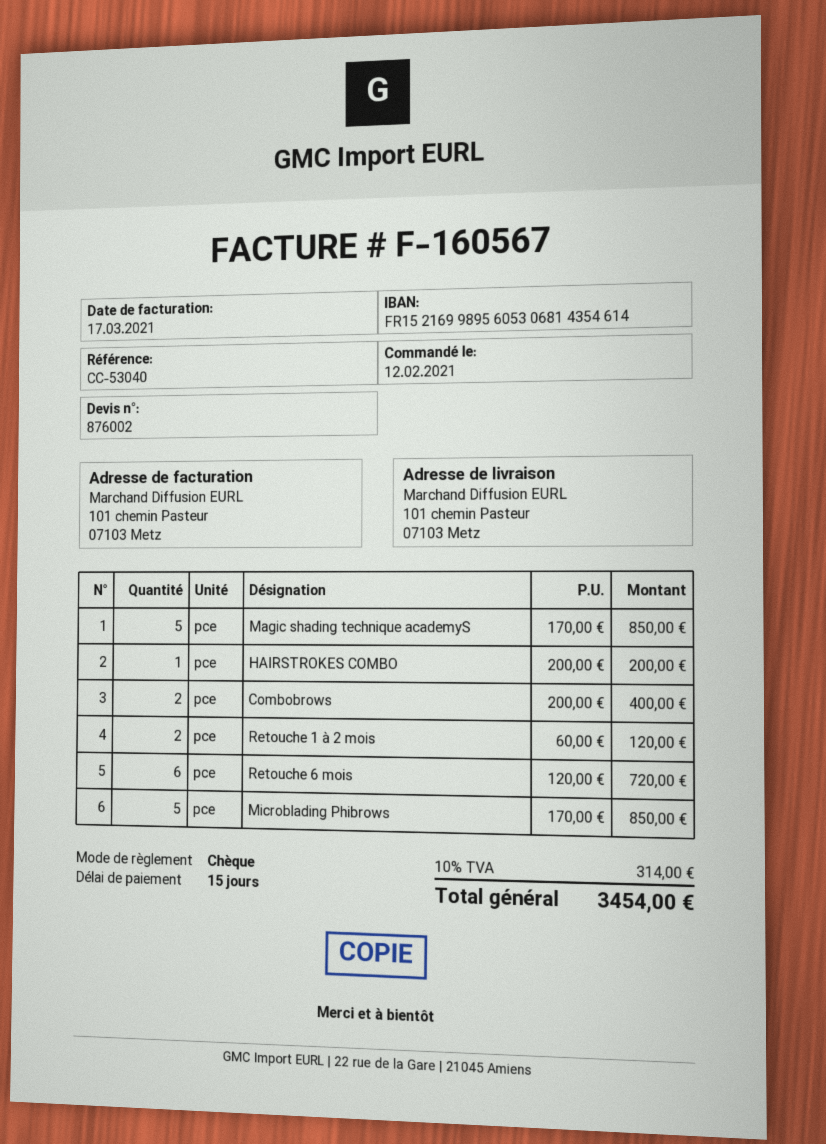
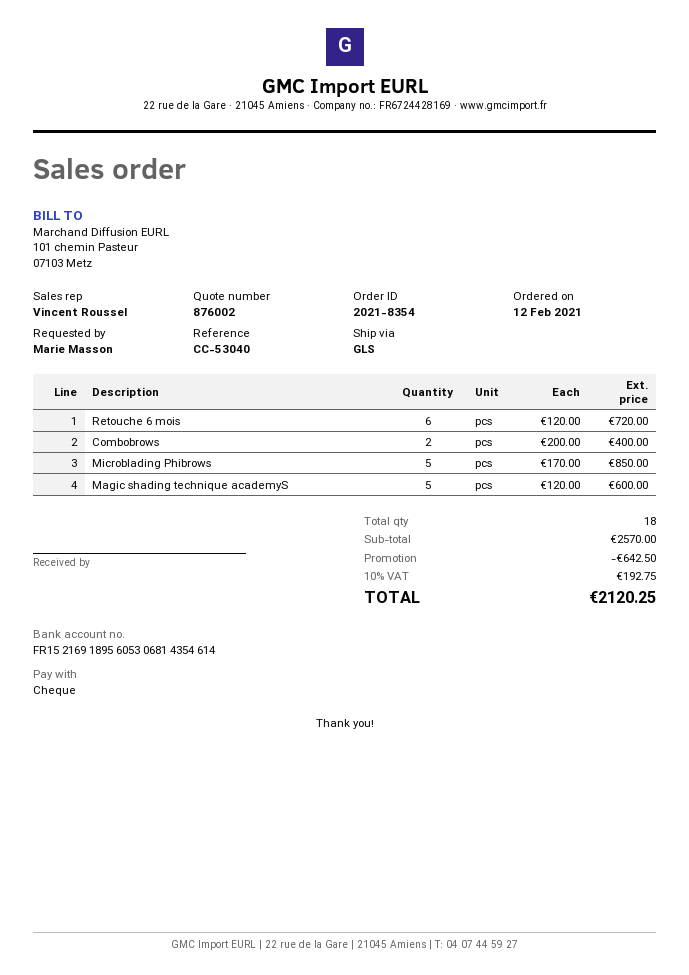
bank account: FR1521699895605306814354614 -> FR1521691895605306814354614
Magic shading technique academyS: 5 x 170.00 = 850.00 -> 5 x 120.00 = 600.00
HAIRSTROKES COMBO: 1 x 200.00 = 200.00 -> none
Retouche 1 à 2 mois: 2 x 60.00 = 120.00 -> none
discount: none -> 642.50
tax: 10% = 314.00 -> 10% = 192.75
total: 3454.00 -> 2120.25

